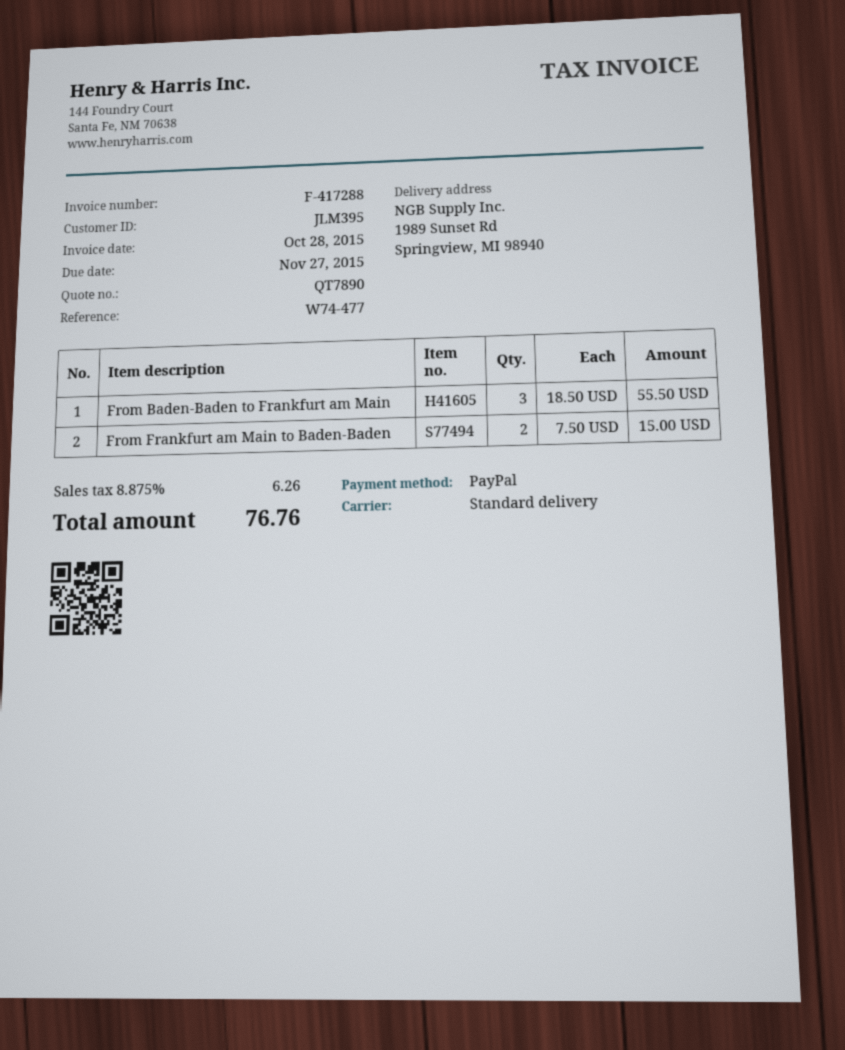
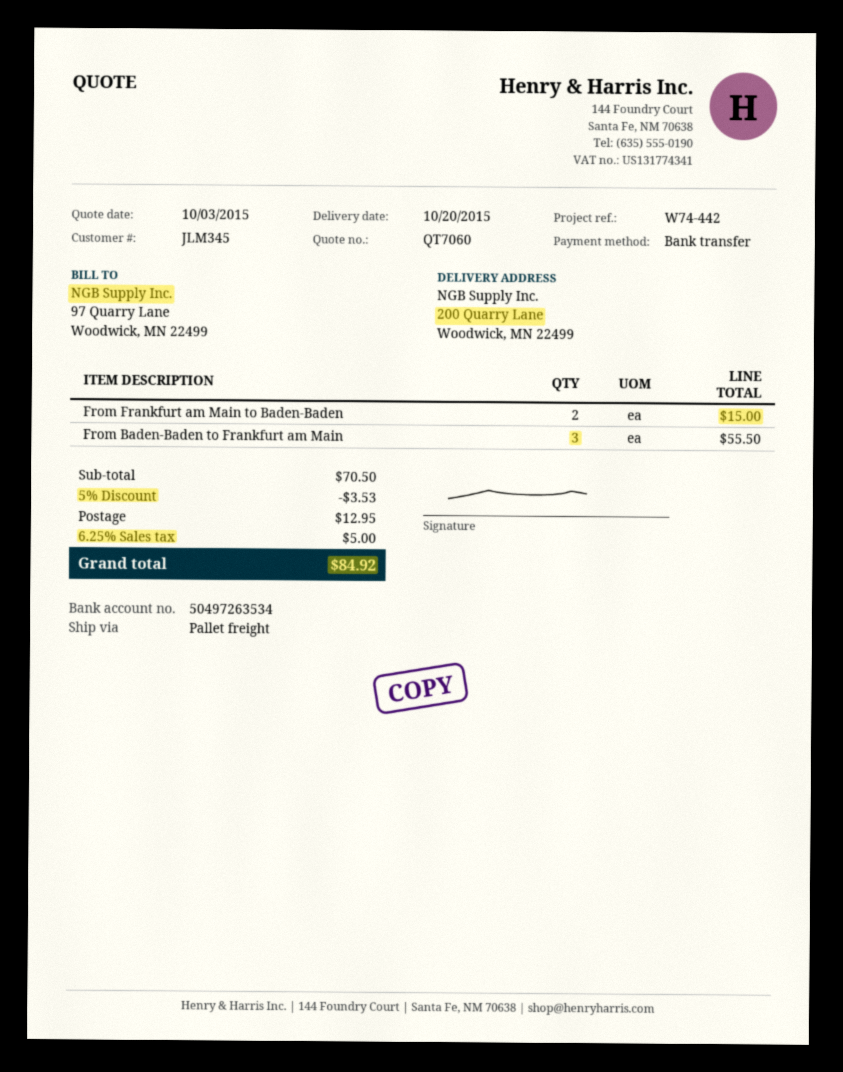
quote number: QT7890 -> QT7060
customer number: JLM395 -> JLM345
reference: W74-477 -> W74-442
payment method: PayPal -> bank transfer
shipping method: standard -> pallet freight
ship to: 1989 Sunset Rd, Springview, MI 98940 -> 200 Quarry Lane, Woodwick, MN 22499
discount: none -> 5% = 3.53
shipping: none -> 12.95
tax: 8.875% = 6.26 -> 6.25% = 5.00
total: 76.76 -> 84.92

